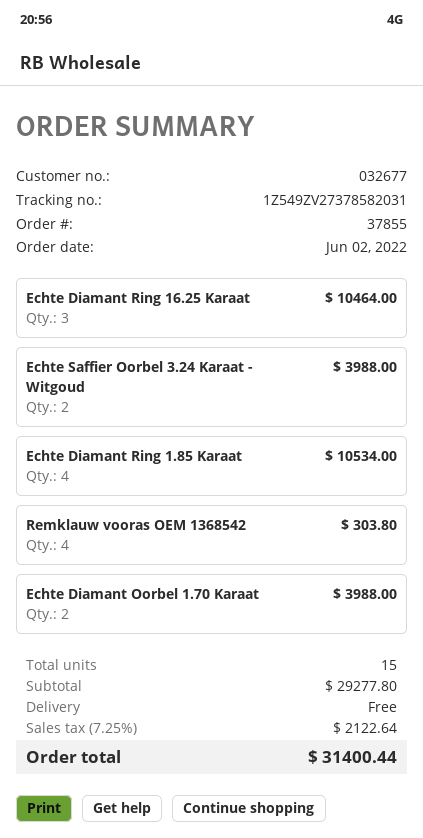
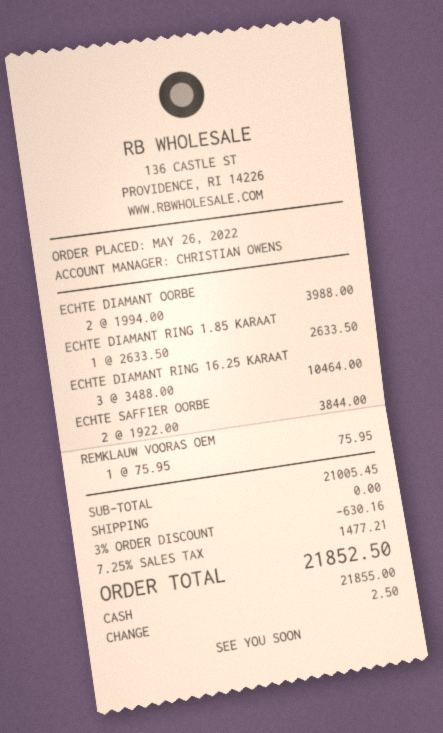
order date: 2022-06-02 -> 2022-05-26
Echte Saffier Oorbel 3.24 Karaat - Witgoud: 2 for 3988.00 -> 2 for 3844.00
Echte Diamant Ring 1.85 Karaat: 4 for 10534.00 -> 1 for 2633.50
Remklauw vooras OEM 1368542: 4 for 303.80 -> 1 for 75.95
subtotal: 29277.80 -> 21005.45
discount: none -> 3% = 630.16
tax: 7.25% = 2122.64 -> 7.25% = 1477.21
total: 31400.44 -> 21852.50

